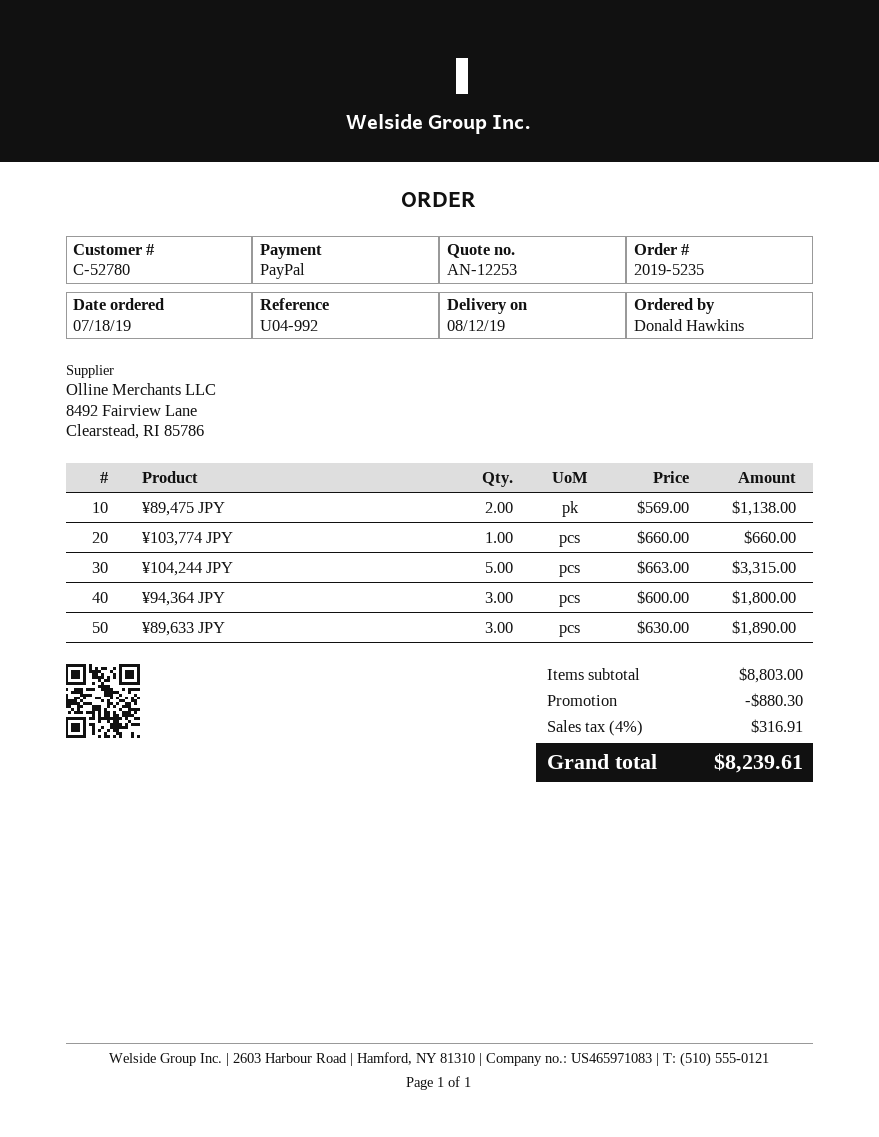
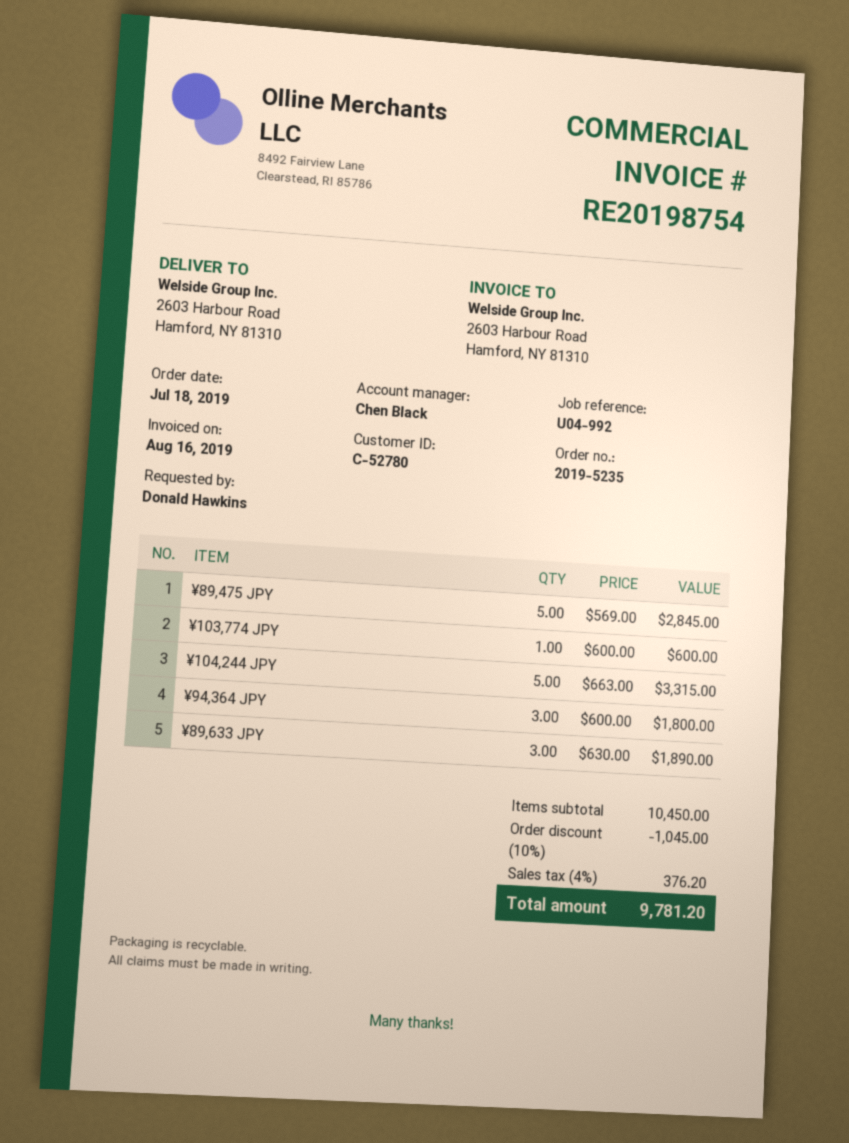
¥89,475 JPY: 2 x 569.00 = 1138.00 -> 5 x 569.00 = 2845.00
¥103,774 JPY: 1 x 660.00 = 660.00 -> 1 x 600.00 = 600.00
subtotal: 8803.00 -> 10450.00
discount: 880.30 -> 1045.00
tax: 4% = 316.91 -> 4% = 376.20
total: 8239.61 -> 9781.20

